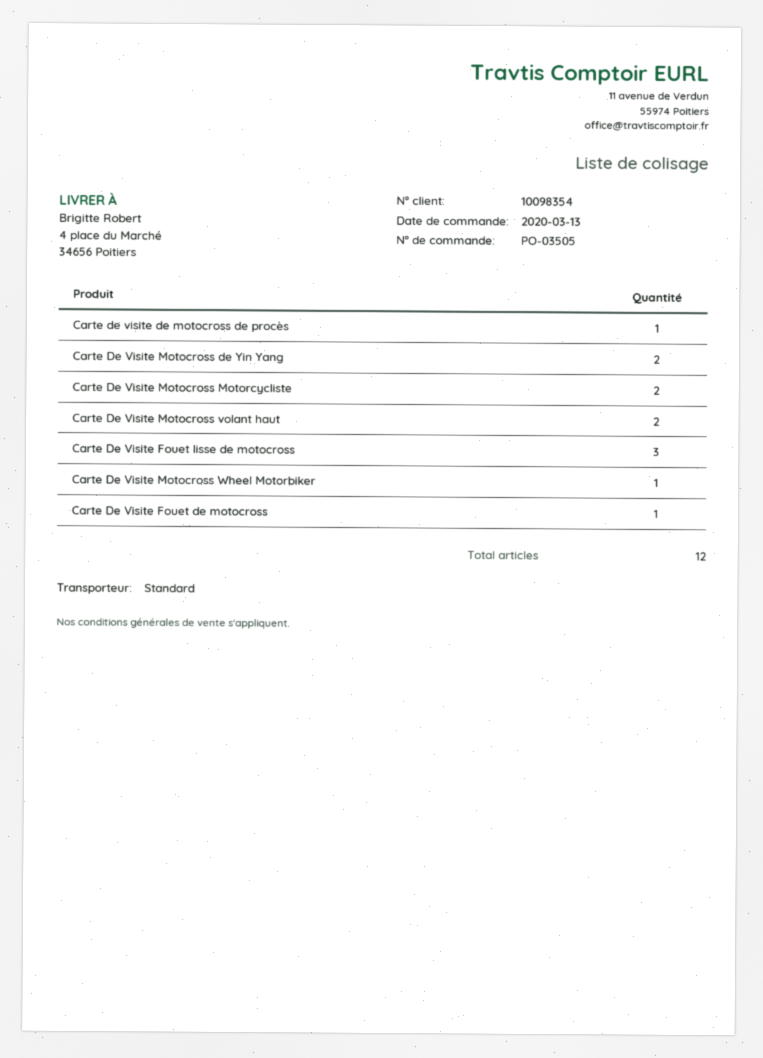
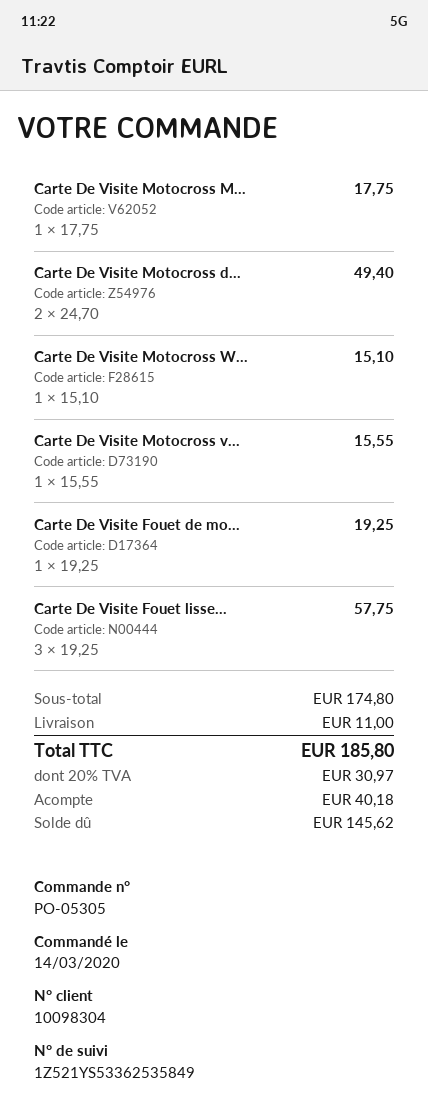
order number: PO-03505 -> PO-05305
order date: 2020-03-13 -> 2020-03-14
customer number: 10098354 -> 10098304
Carte de visite de motocross de procès: 1 -> none
Carte De Visite Motocross Motorcycliste: 2 -> 1
Carte De Visite Motocross volant haut: 2 -> 1

